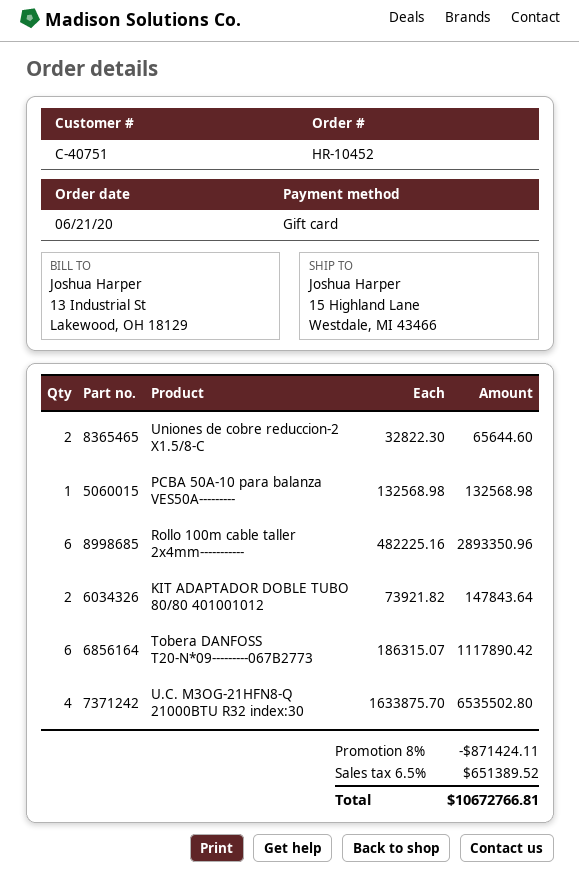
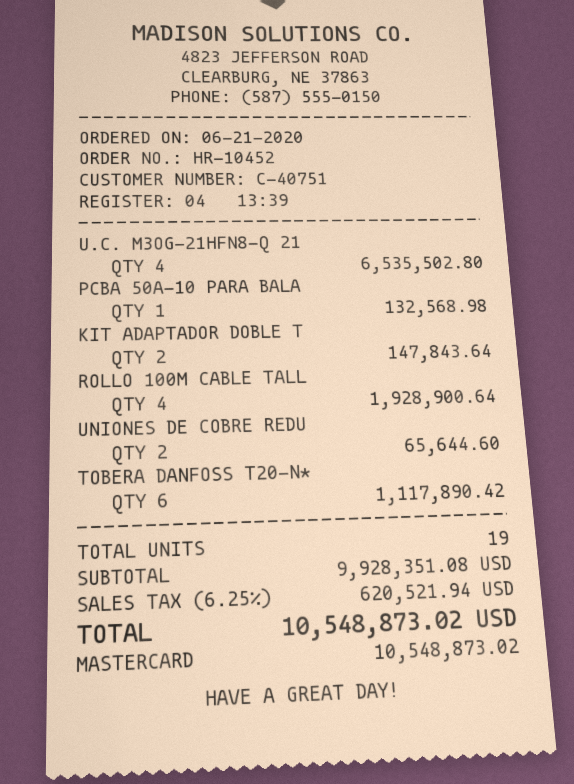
payment method: gift card -> Mastercard
Rollo 100m cable taller 2x4mm-----------: 6 for 2893350.96 -> 4 for 1928900.64
discount: 8% = 871424.11 -> none
tax: 6.5% = 651389.52 -> 6.25% = 620521.94
total: 10672766.81 -> 10548873.02

